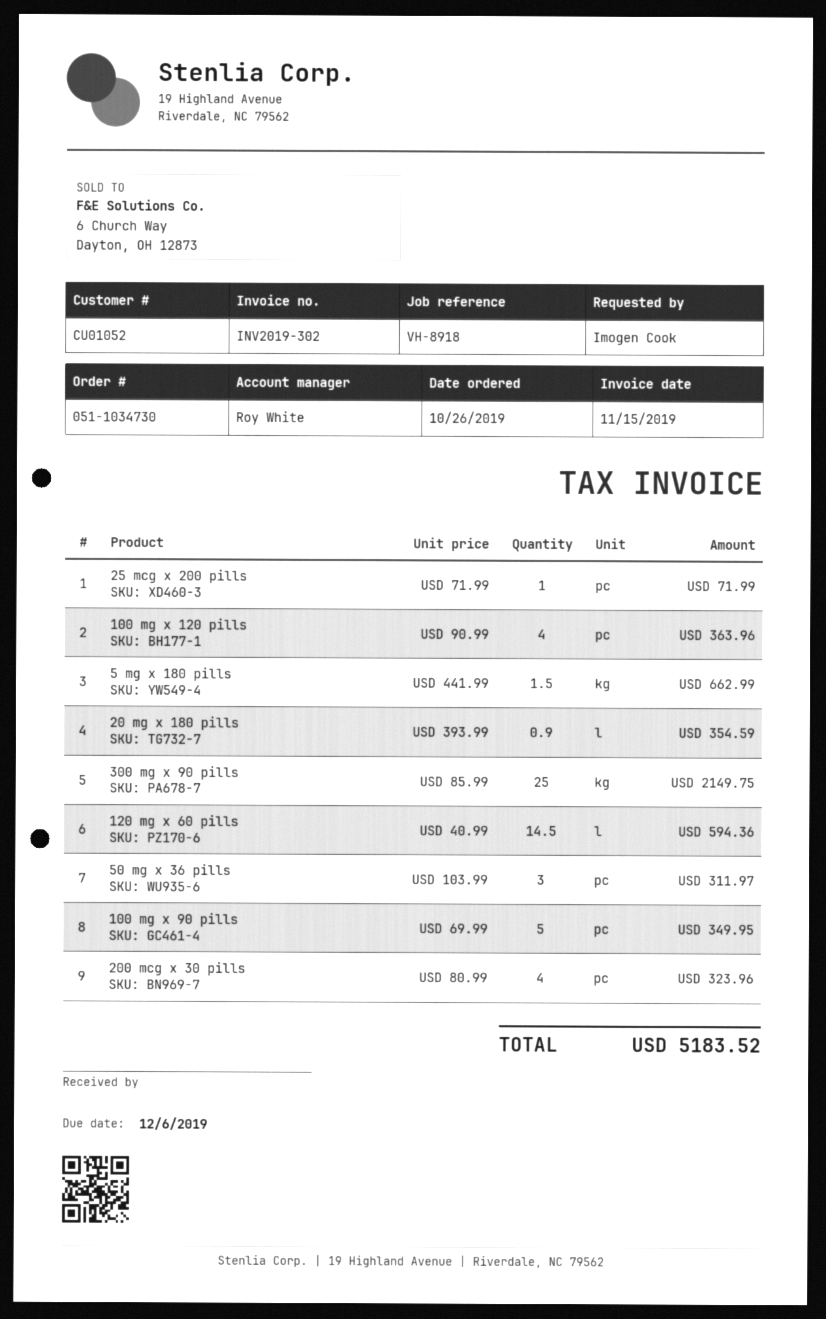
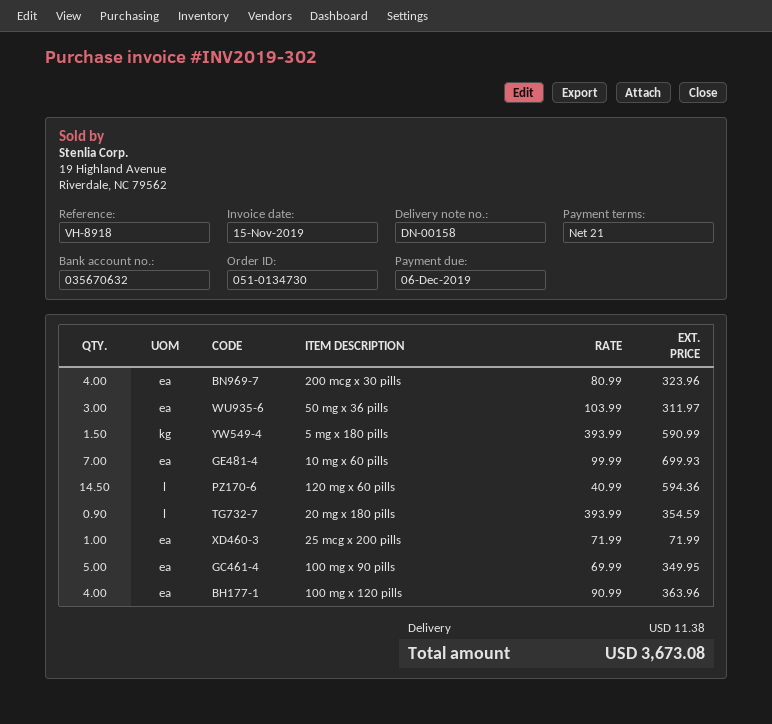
order number: 051-1034730 -> 051-0134730
5 mg x 180 pills: 1.5 x 441.99 = 662.99 -> 1.5 x 393.99 = 590.99
300 mg x 90 pills: 25 x 85.99 = 2149.75 -> none
10 mg x 60 pills: none -> 7 x 99.99 = 699.93
shipping: none -> 11.38
total: 5183.52 -> 3673.08

